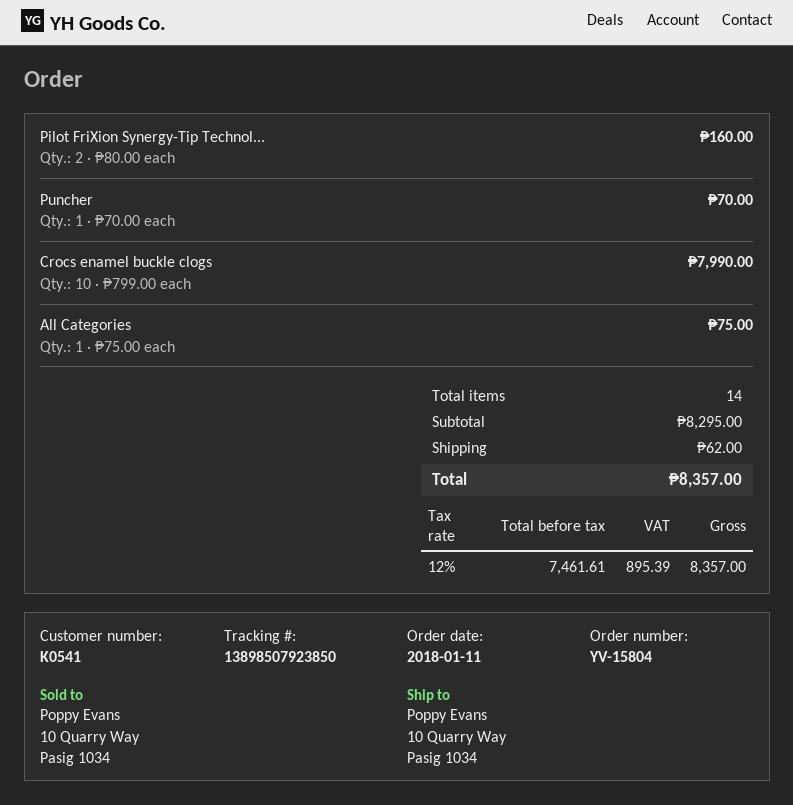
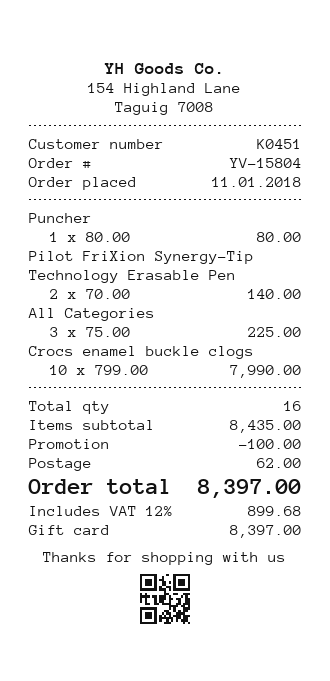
customer number: K0541 -> K0451
Pilot FriXion Synergy-Tip Technol...: 2 x 80.00 = 160.00 -> 2 x 70.00 = 140.00
Puncher: 1 x 70.00 = 70.00 -> 1 x 80.00 = 80.00
All Categories: 1 x 75.00 = 75.00 -> 3 x 75.00 = 225.00
total quantity: 14 -> 16
subtotal: 8295.00 -> 8435.00
discount: none -> 100.00
tax: 12% = 895.39 -> 12% = 899.68
total: 8357.00 -> 8397.00

